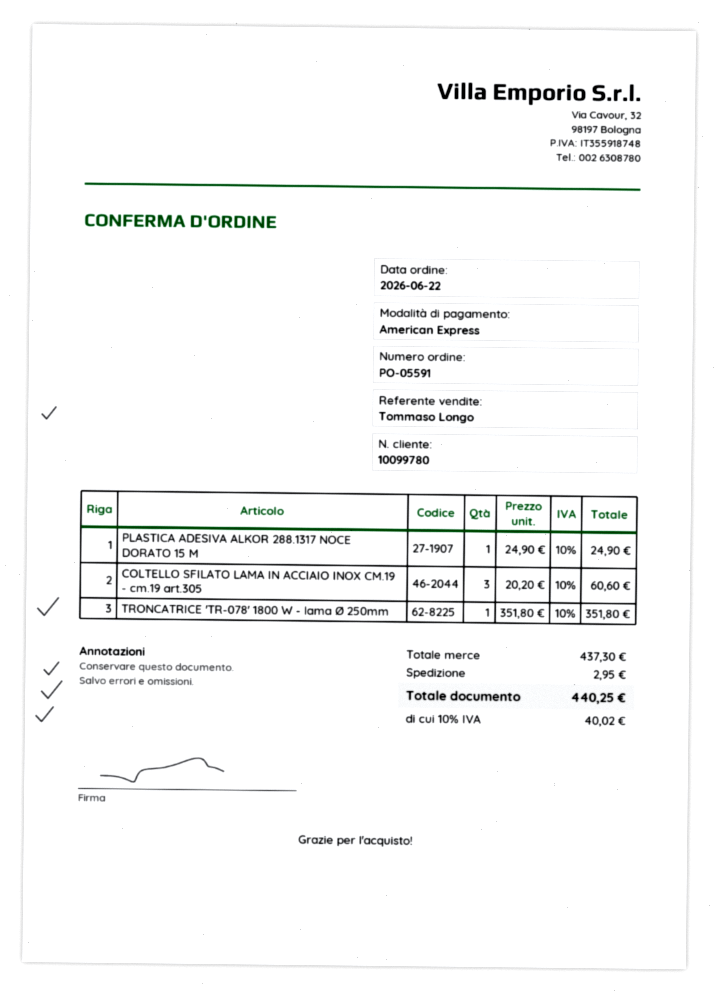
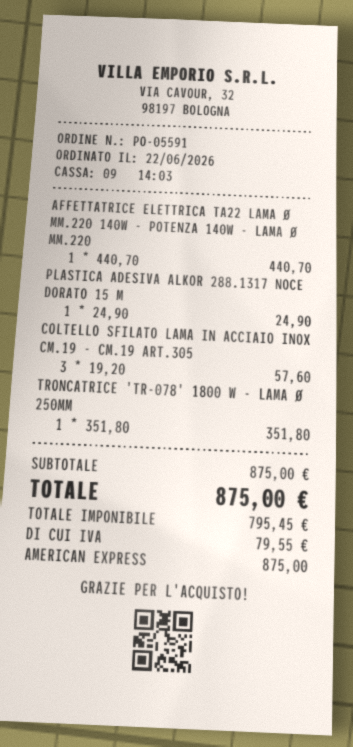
COLTELLO SFILATO LAMA IN ACCIAIO INOX CM.19 - cm.19 art.305: 3 x 20.20 = 60.60 -> 3 x 19.20 = 57.60
AFFETTATRICE ELETTRICA TA22 LAMA Ø MM.220 140W - POTENZA 140W - LAMA Ø MM.220: none -> 1 x 440.70 = 440.70
subtotal: 437.30 -> 875.00
shipping: 2.95 -> none
tax: 40.02 -> 79.55
total: 440.25 -> 875.00

